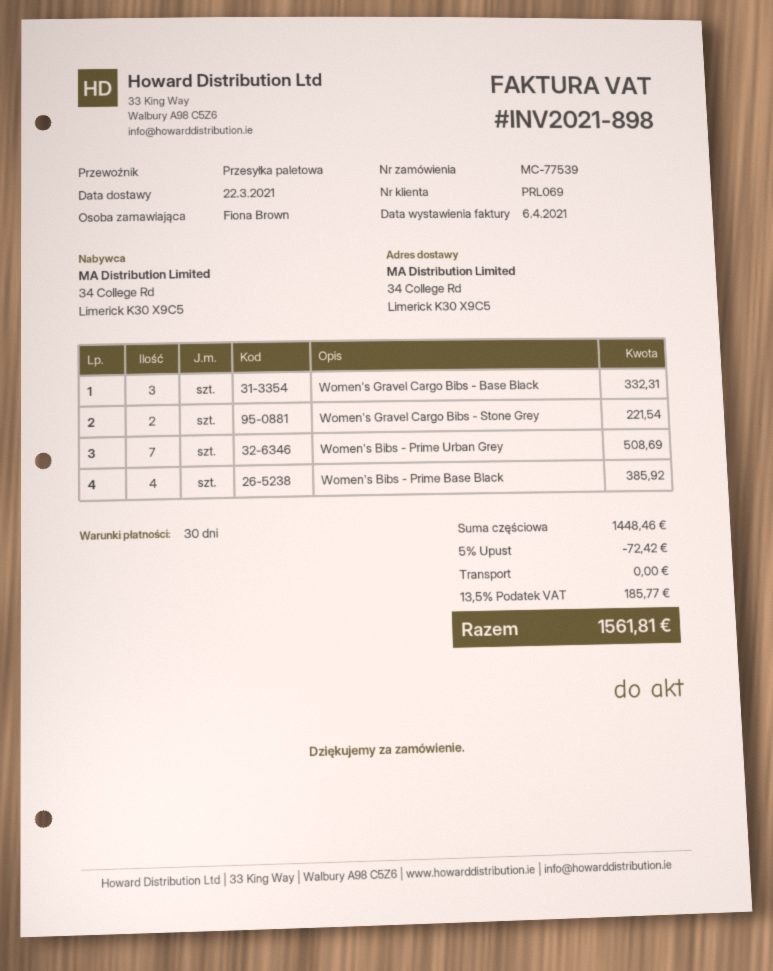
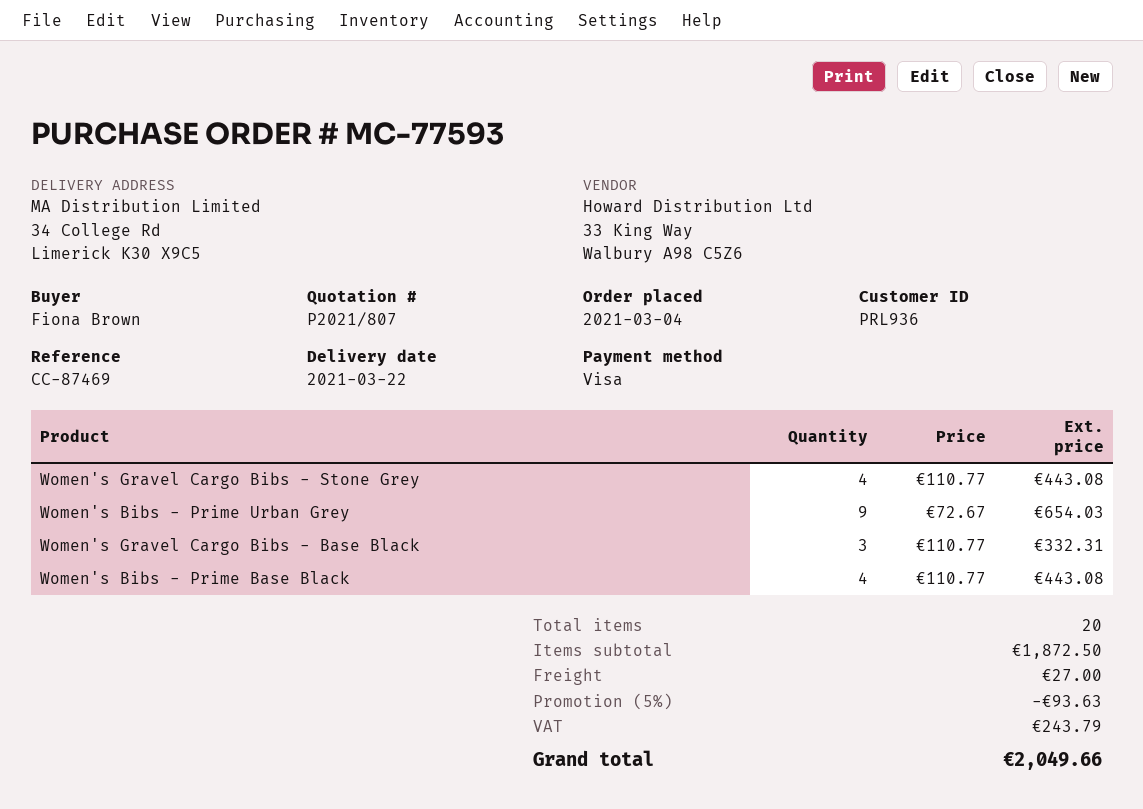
order number: MC-77539 -> MC-77593
customer number: PRL069 -> PRL936
Women's Gravel Cargo Bibs - Stone Grey: 2 for 221.54 -> 4 for 443.08
Women's Bibs - Prime Urban Grey: 7 for 508.69 -> 9 for 654.03
Women's Bibs - Prime Base Black: 4 for 385.92 -> 4 for 443.08
subtotal: 1448.46 -> 1872.50
discount: 5% = 72.42 -> 5% = 93.63
shipping: 0.00 -> 27.00
tax: 185.77 -> 243.79
total: 1561.81 -> 2049.66

